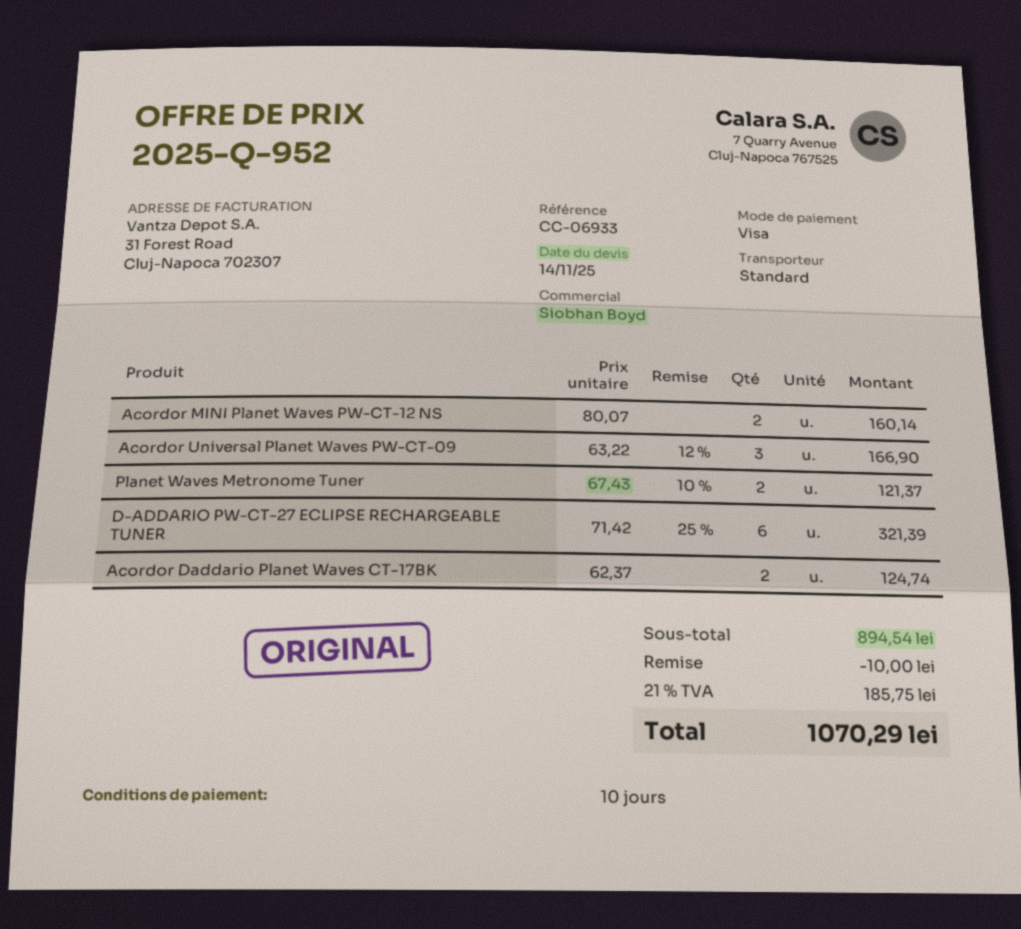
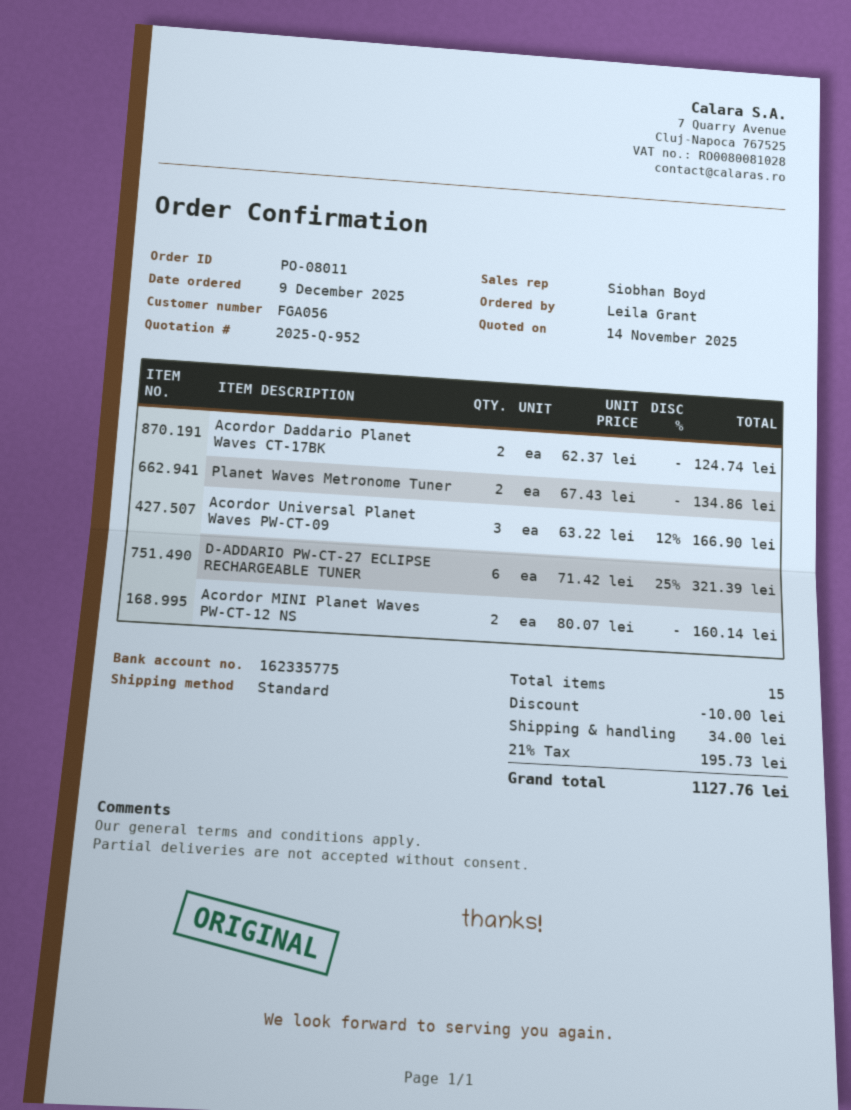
Planet Waves Metronome Tuner: 2 x 67.43 - 10% = 121.37 -> 2 x 67.43 = 134.86
shipping: none -> 34.00
tax: 21% = 185.75 -> 21% = 195.73
total: 1070.29 -> 1127.76

